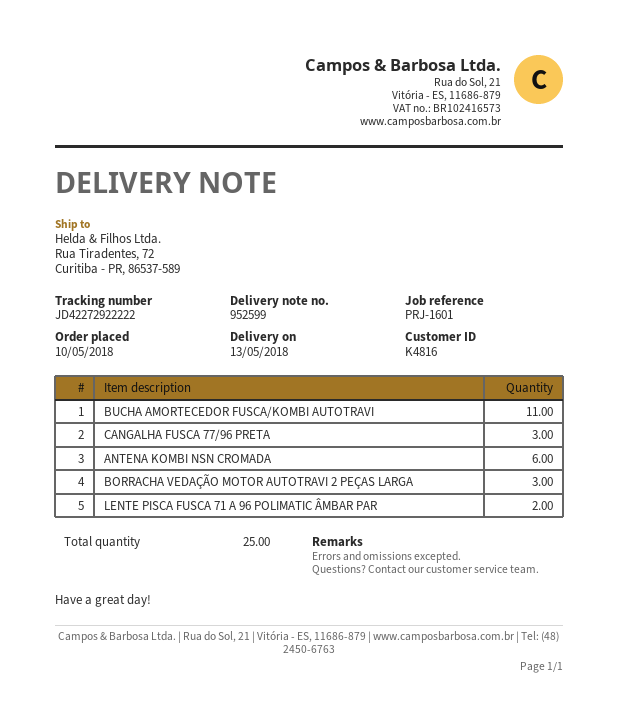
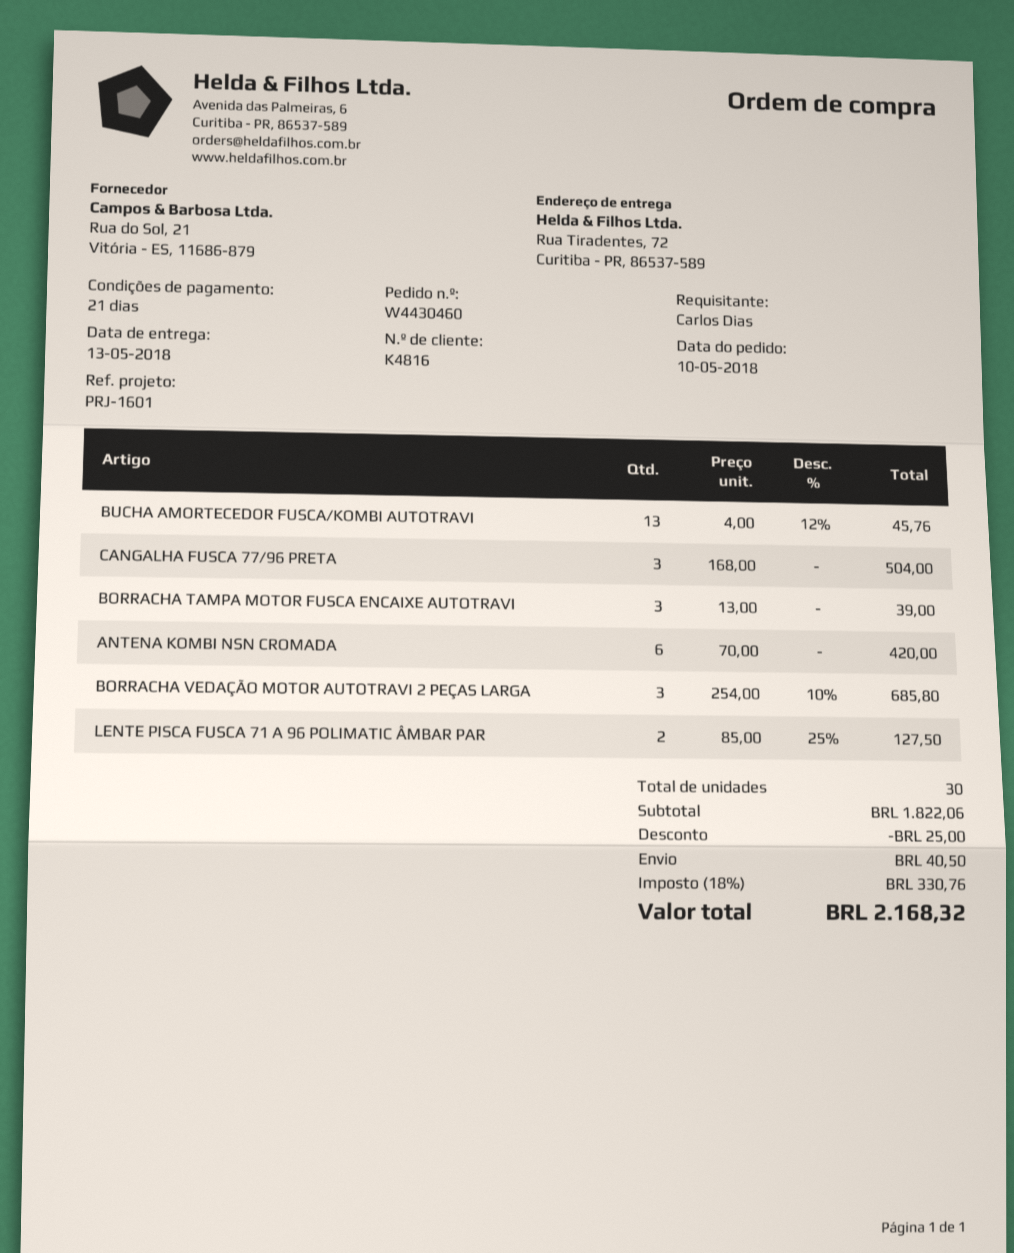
BUCHA AMORTECEDOR FUSCA/KOMBI AUTOTRAVI: 11 -> 13
BORRACHA TAMPA MOTOR FUSCA ENCAIXE AUTOTRAVI: none -> 3
total quantity: 25 -> 30

